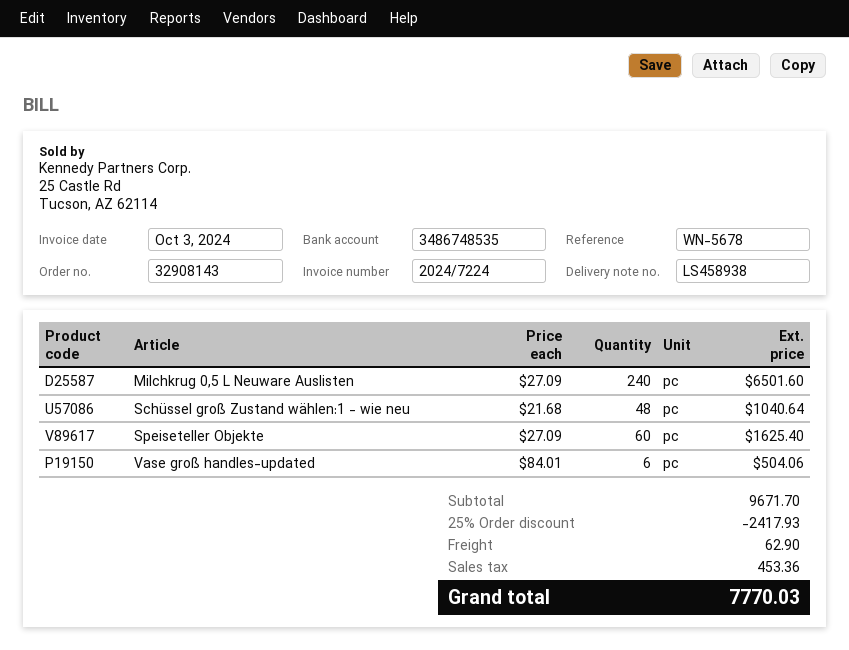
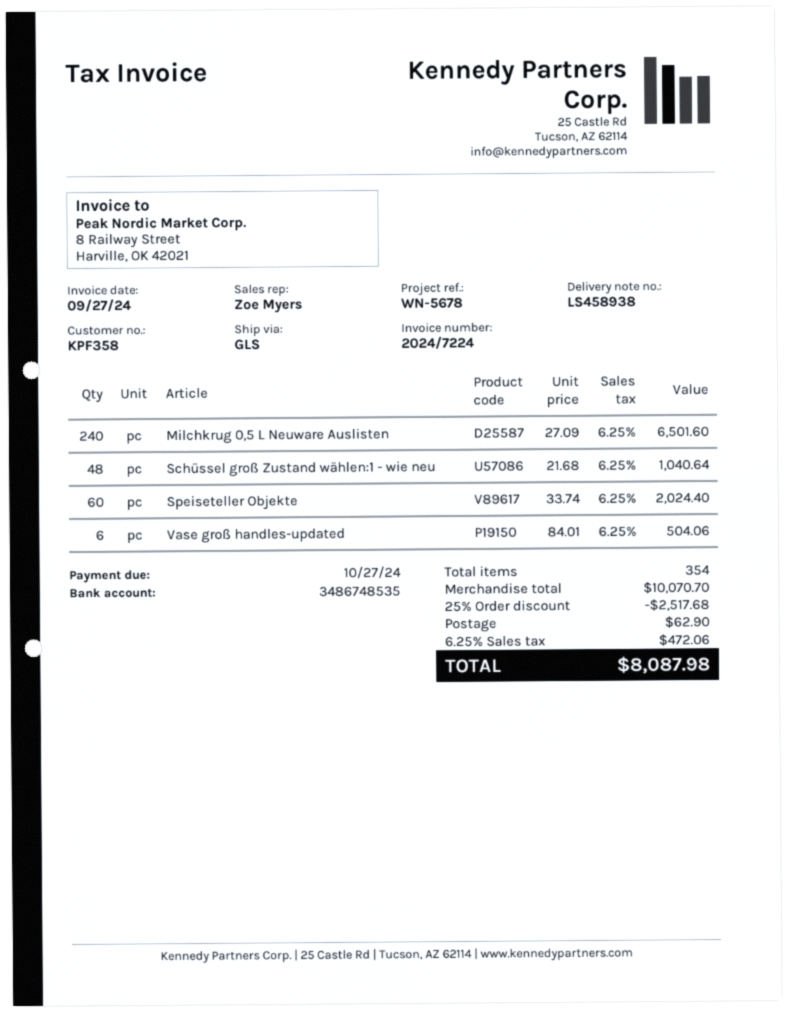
invoice date: 2024-10-03 -> 2024-09-27
Speiseteller Objekte: 60 x 27.09 = 1625.40 -> 60 x 33.74 = 2024.40
subtotal: 9671.70 -> 10070.70
discount: 25% = 2417.93 -> 25% = 2517.68
tax: 453.36 -> 472.06
total: 7770.03 -> 8087.98

